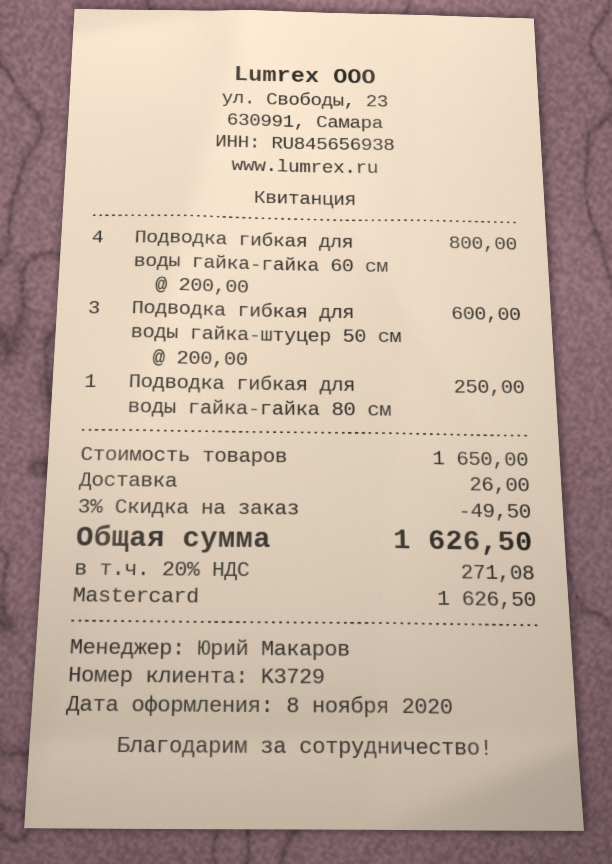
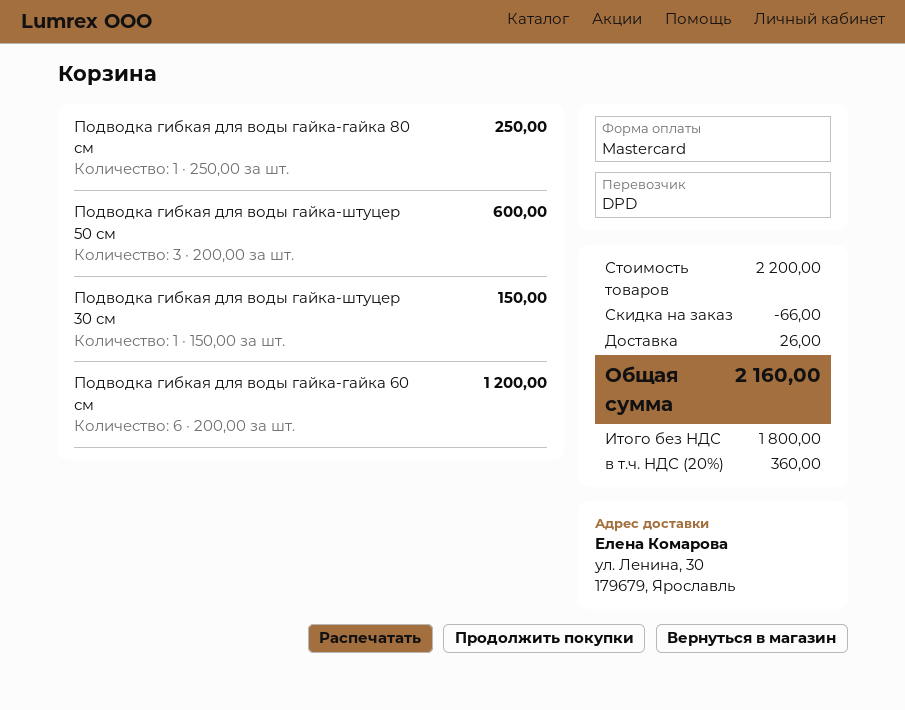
Подводка гибкая для воды гайка-гайка 60 см: 4 x 200.00 = 800.00 -> 6 x 200.00 = 1200.00
Подводка гибкая для воды гайка-штуцер 30 см: none -> 1 x 150.00 = 150.00
subtotal: 1650.00 -> 2200.00
discount: 49.50 -> 66.00
tax: 20% = 271.08 -> 20% = 360.00
total: 1626.50 -> 2160.00

